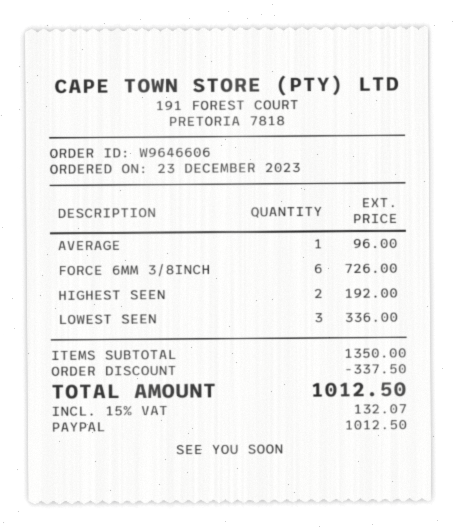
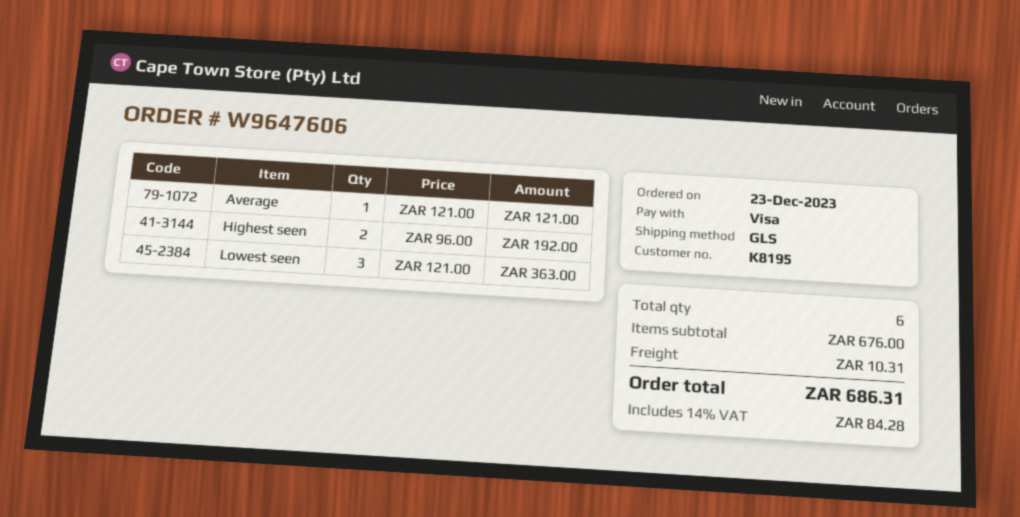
order number: W9646606 -> W9647606
payment method: PayPal -> Visa
AVERAGE: 1 for 96.00 -> 1 for 121.00
FORCE 6MM 3/8INCH: 6 for 726.00 -> none
LOWEST SEEN: 3 for 336.00 -> 3 for 363.00
subtotal: 1350.00 -> 676.00
discount: 337.50 -> none
shipping: none -> 10.31
tax: 15% = 132.07 -> 14% = 84.28
total: 1012.50 -> 686.31

